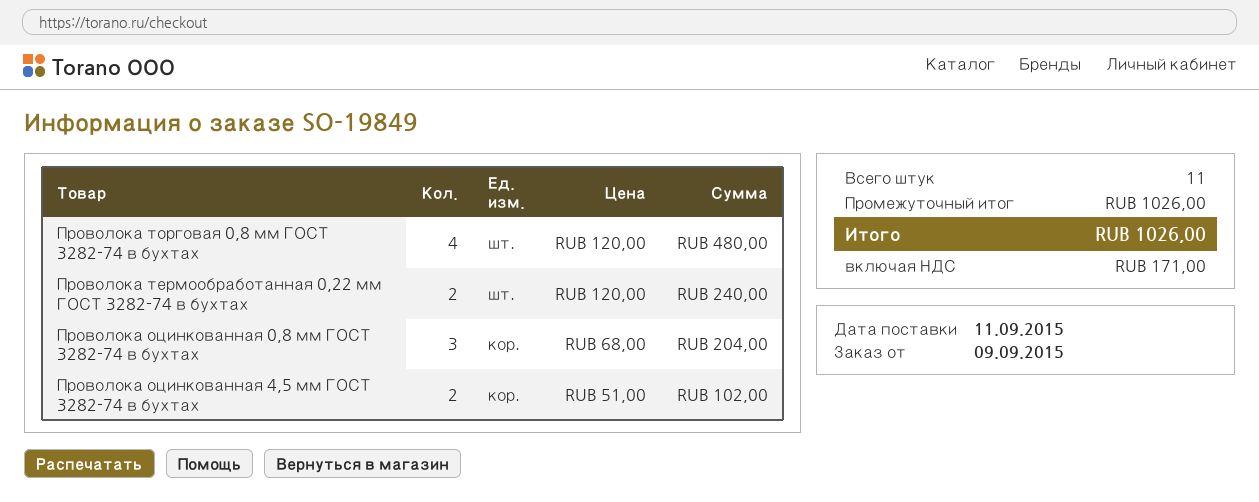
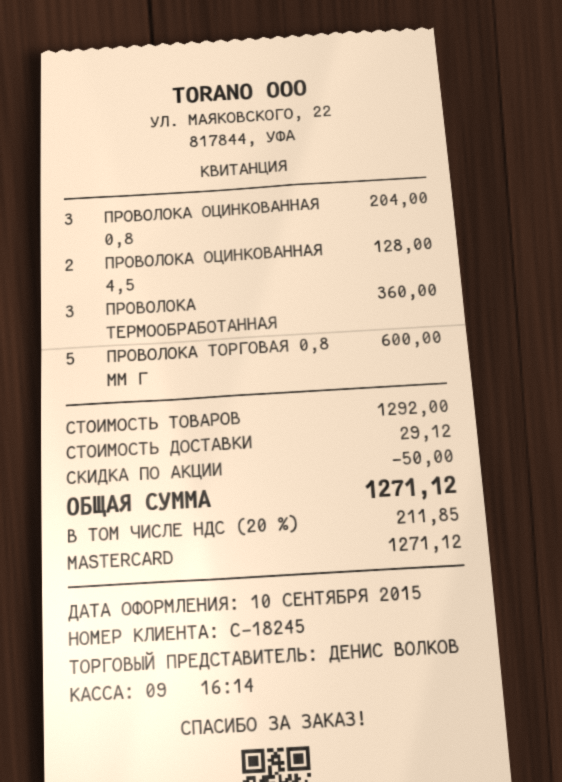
order date: 2015-09-09 -> 2015-09-10
Проволока торговая 0,8 мм ГОСТ 3282-74 в бухтах: 4 for 480.00 -> 5 for 600.00
Проволока термообработанная 0,22 мм ГОСТ 3282-74 в бухтах: 2 for 240.00 -> 3 for 360.00
Проволока оцинкованная 4,5 мм ГОСТ 3282-74 в бухтах: 2 for 102.00 -> 2 for 128.00
subtotal: 1026.00 -> 1292.00
discount: none -> 50.00
shipping: none -> 29.12
tax: 171.00 -> 211.85
total: 1026.00 -> 1271.12

